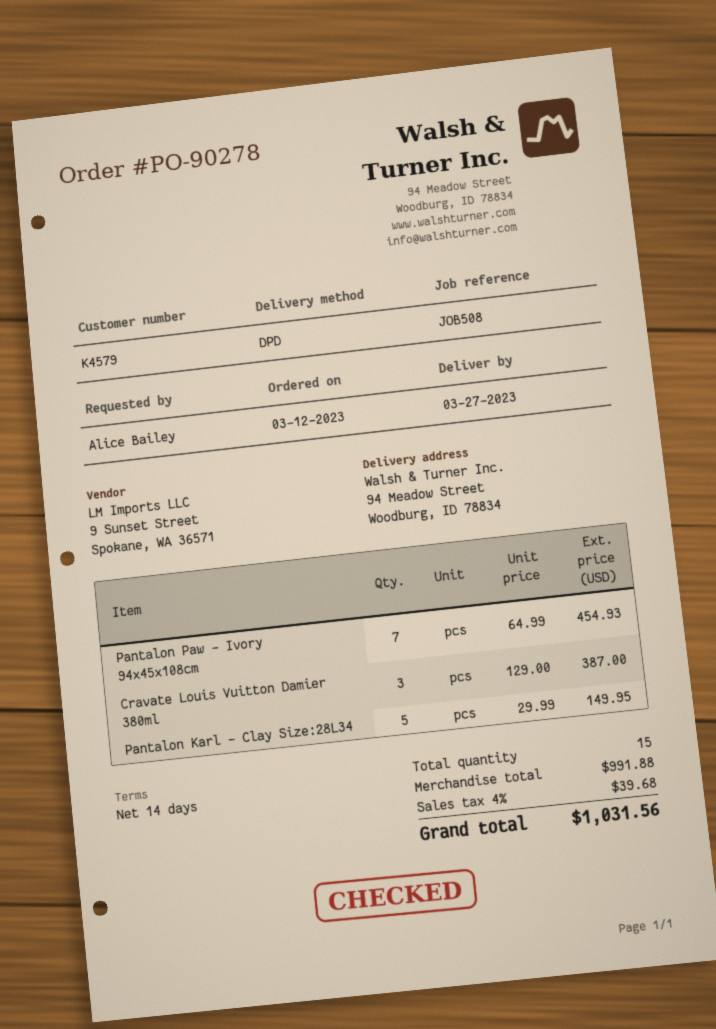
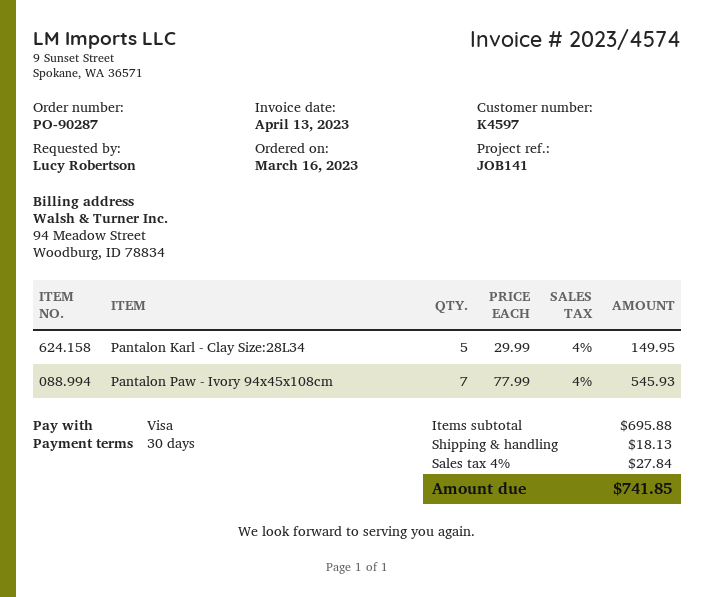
order number: PO-90278 -> PO-90287
order date: 2023-03-12 -> 2023-03-16
payment terms: 14 days -> 30 days
customer number: K4579 -> K4597
reference: JOB508 -> JOB141
ordered by: Alice Bailey -> Lucy Robertson
Pantalon Paw - Ivory 94x45x108cm: 7 x 64.99 = 454.93 -> 7 x 77.99 = 545.93
Cravate Louis Vuitton Damier 380ml: 3 x 129.00 = 387.00 -> none
subtotal: 991.88 -> 695.88
shipping: none -> 18.13
tax: 4% = 39.68 -> 4% = 27.84
total: 1031.56 -> 741.85

